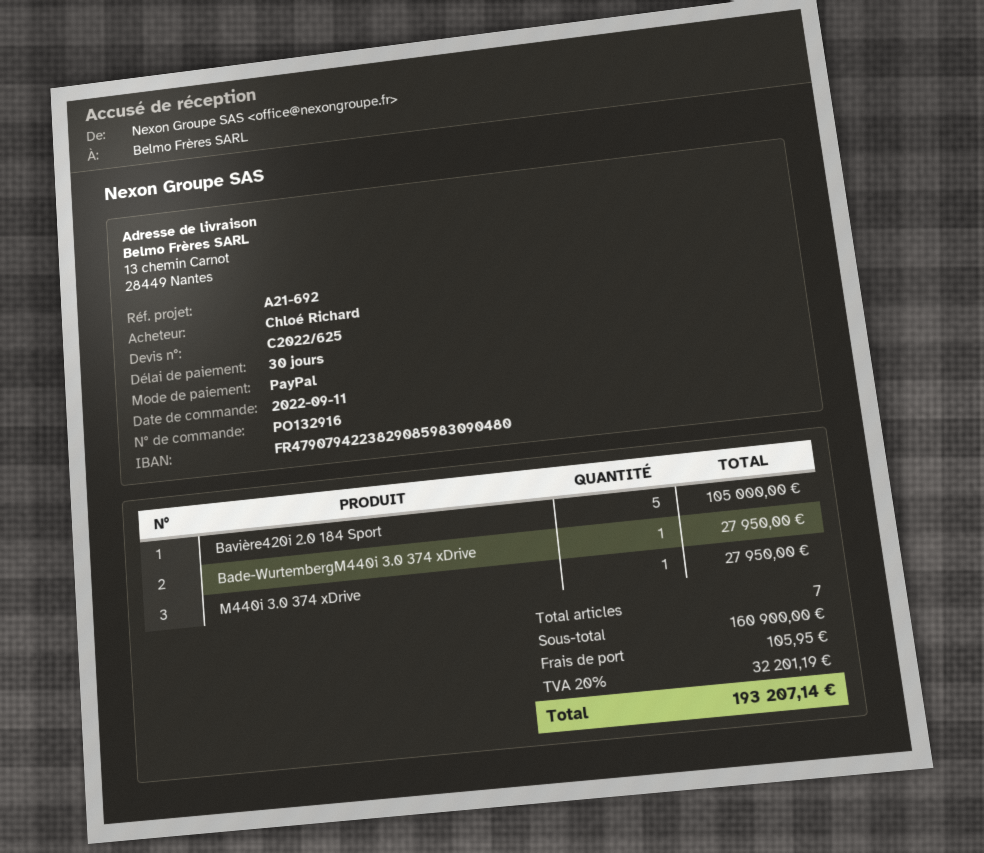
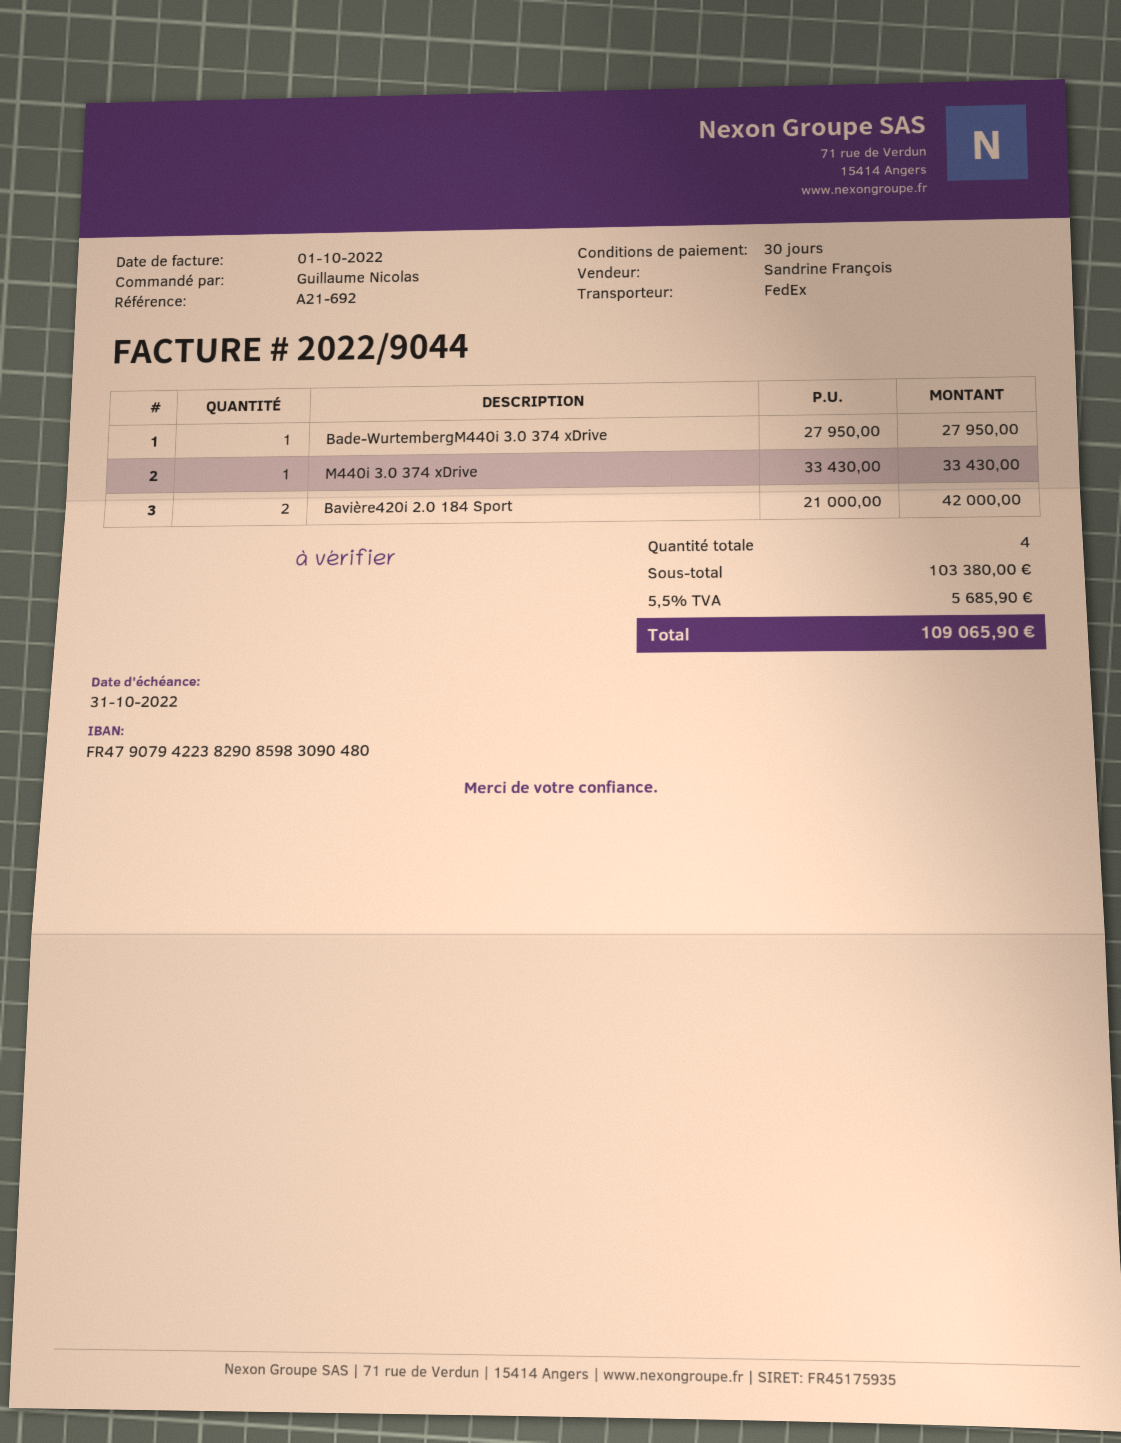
ordered by: Chloé Richard -> Guillaume Nicolas
Bavière420i 2.0 184 Sport: 5 for 105000.00 -> 2 for 42000.00
M440i 3.0 374 xDrive: 1 for 27950.00 -> 1 for 33430.00
total quantity: 7 -> 4
subtotal: 160900.00 -> 103380.00
shipping: 105.95 -> none
tax: 20% = 32201.19 -> 5.5% = 5685.90
total: 193207.14 -> 109065.90

